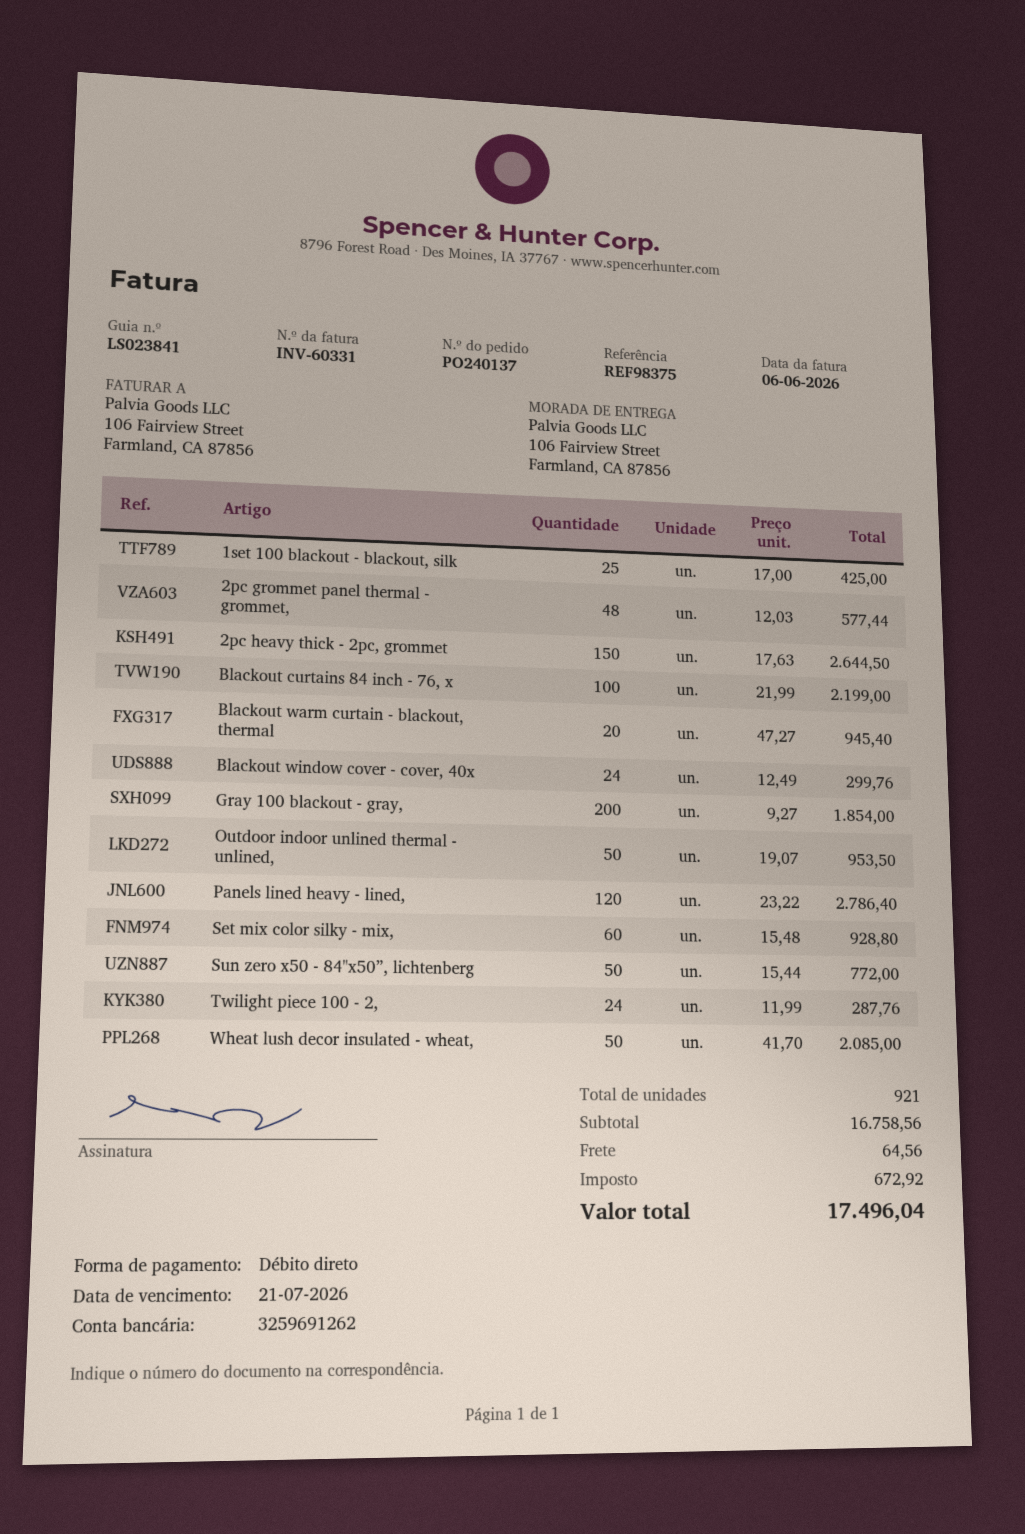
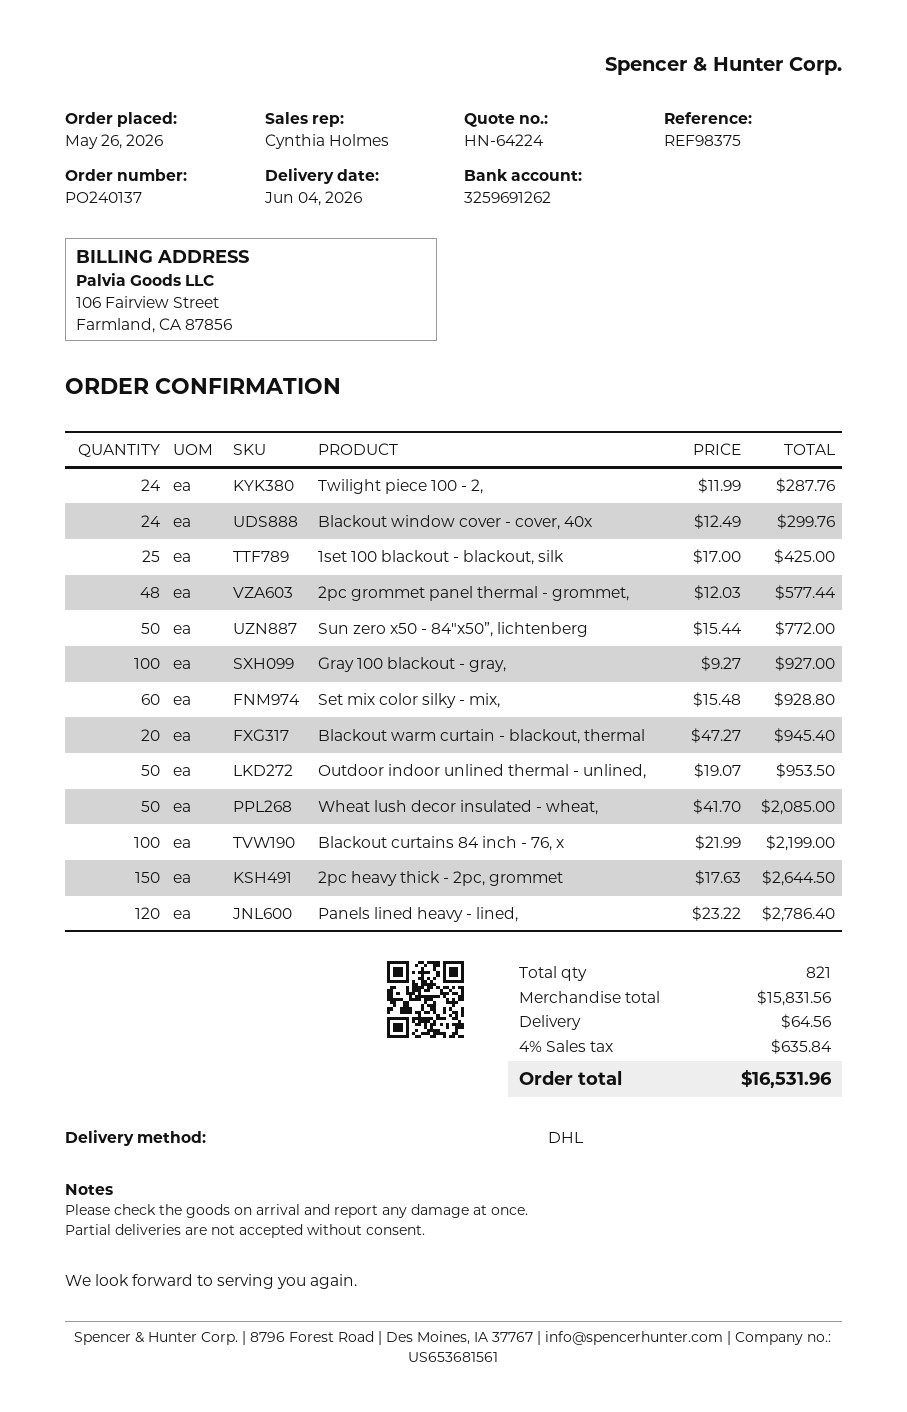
Gray 100 blackout - gray,: 200 x 9.27 = 1854.00 -> 100 x 9.27 = 927.00
total quantity: 921 -> 821
subtotal: 16758.56 -> 15831.56
tax: 672.92 -> 635.84
total: 17496.04 -> 16531.96

